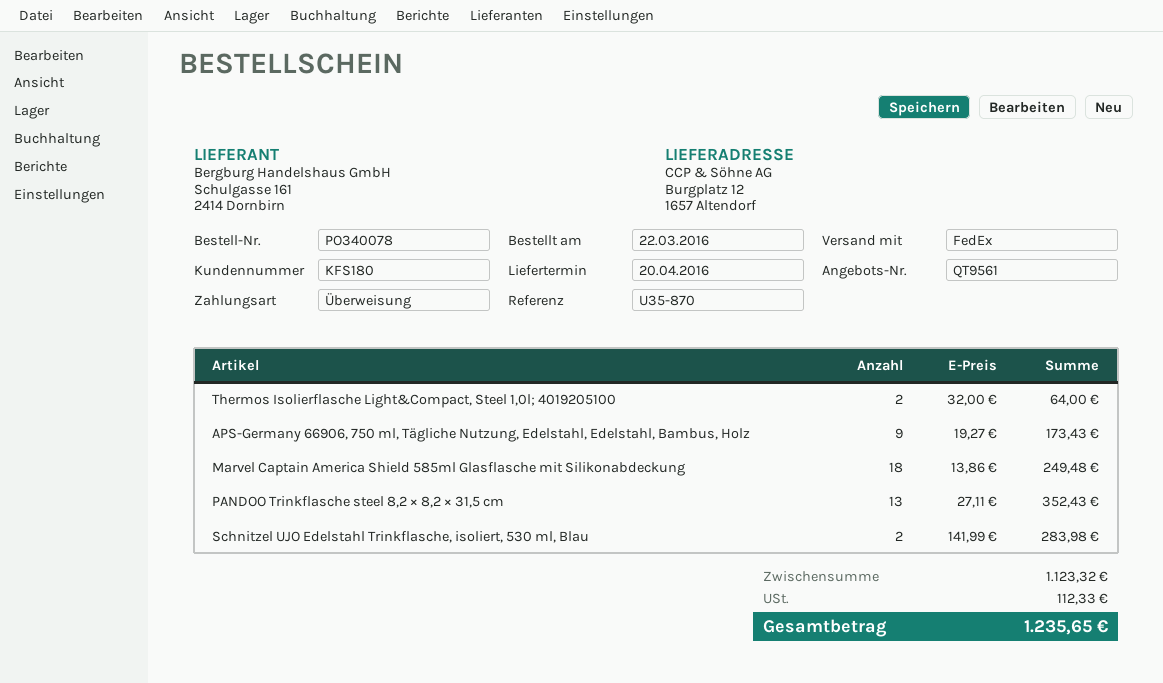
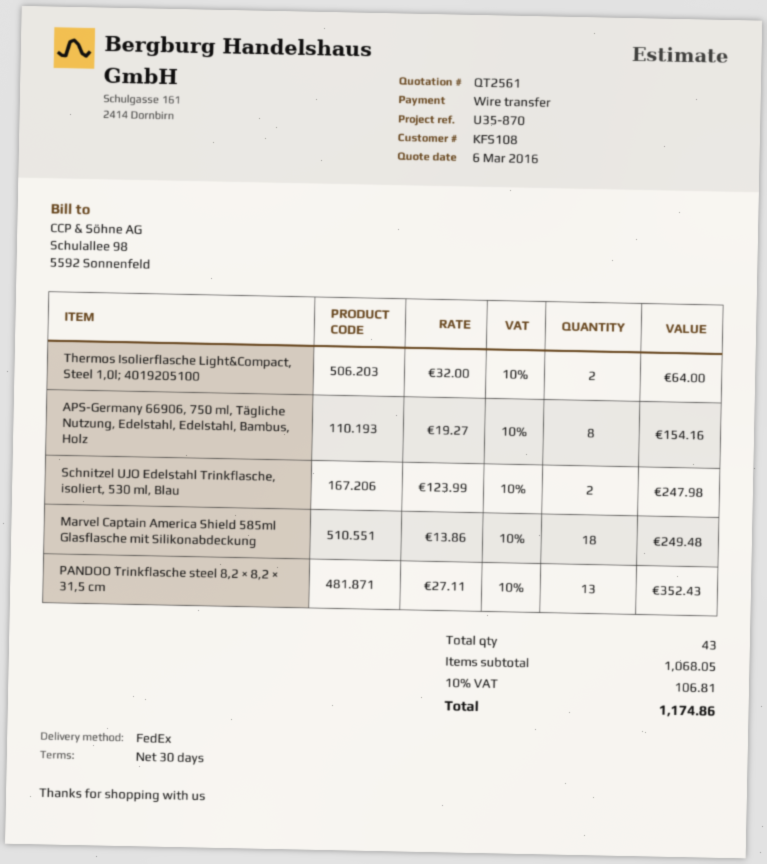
quote number: QT9561 -> QT2561
customer number: KFS180 -> KFS108
APS-Germany 66906, 750 ml, Tägliche Nutzung, Edelstahl, Edelstahl, Bambus, Holz: 9 x 19.27 = 173.43 -> 8 x 19.27 = 154.16
Schnitzel UJO Edelstahl Trinkflasche, isoliert, 530 ml, Blau: 2 x 141.99 = 283.98 -> 2 x 123.99 = 247.98
subtotal: 1123.32 -> 1068.05
tax: 112.33 -> 106.81
total: 1235.65 -> 1174.86

